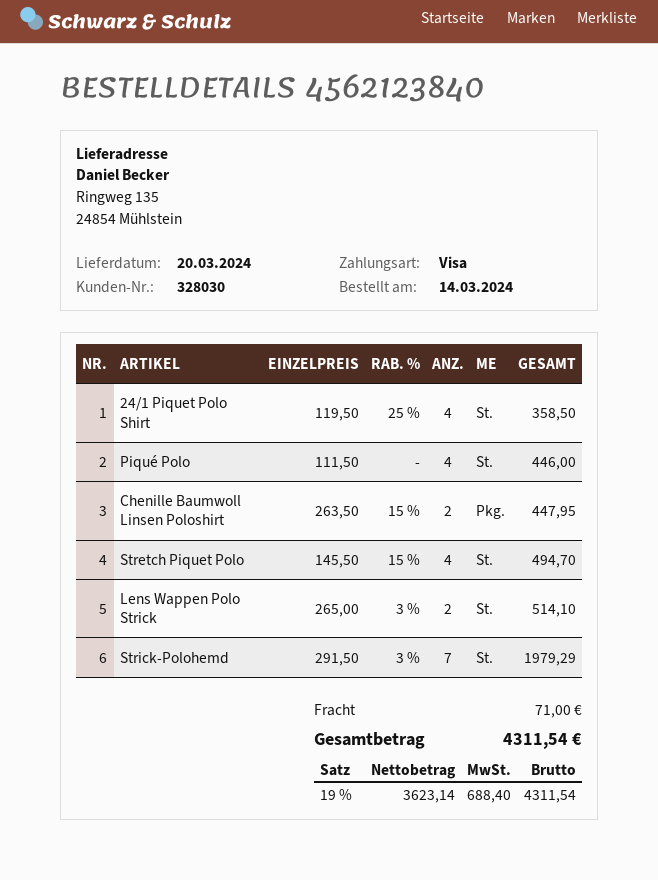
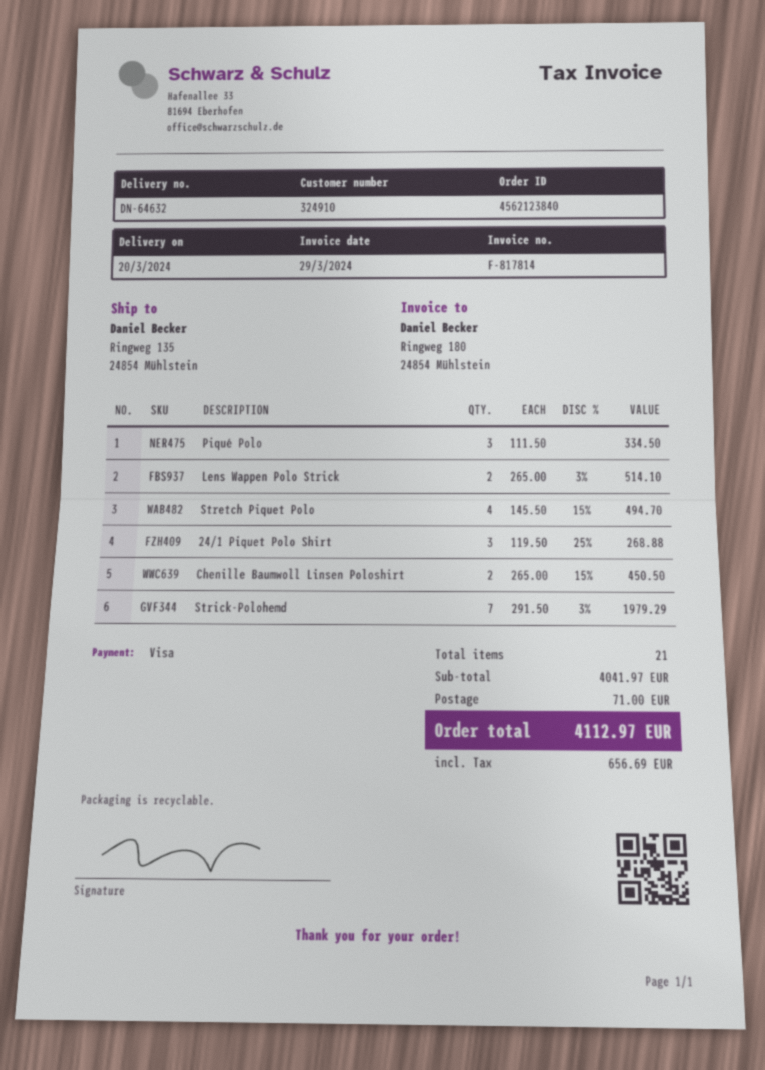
customer number: 328030 -> 324910
24/1 Piquet Polo Shirt: 4 x 119.50 - 25% = 358.50 -> 3 x 119.50 - 25% = 268.88
Piqué Polo: 4 x 111.50 = 446.00 -> 3 x 111.50 = 334.50
Chenille Baumwoll Linsen Poloshirt: 2 x 263.50 - 15% = 447.95 -> 2 x 265.00 - 15% = 450.50
tax: 688.40 -> 656.69
total: 4311.54 -> 4112.97

